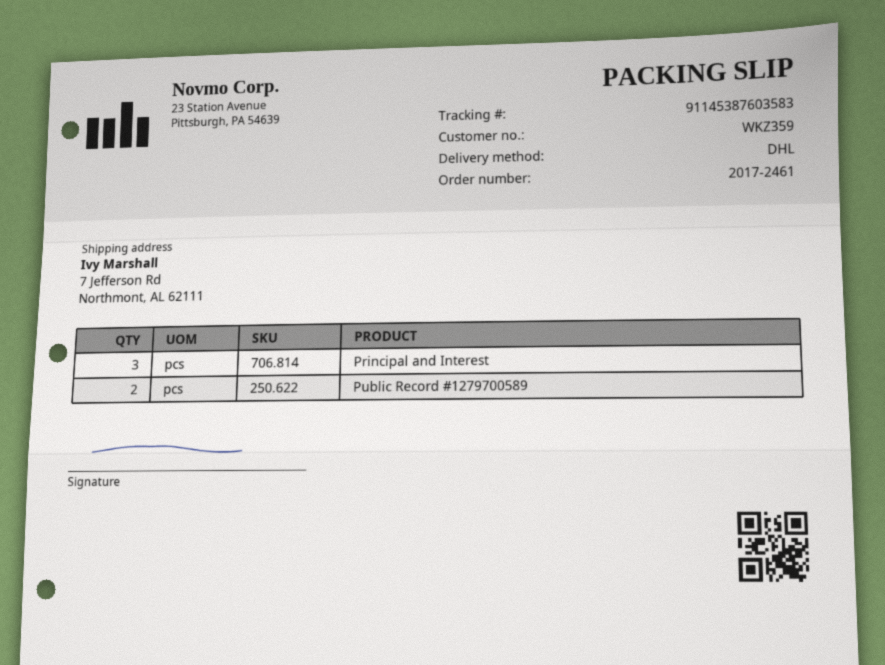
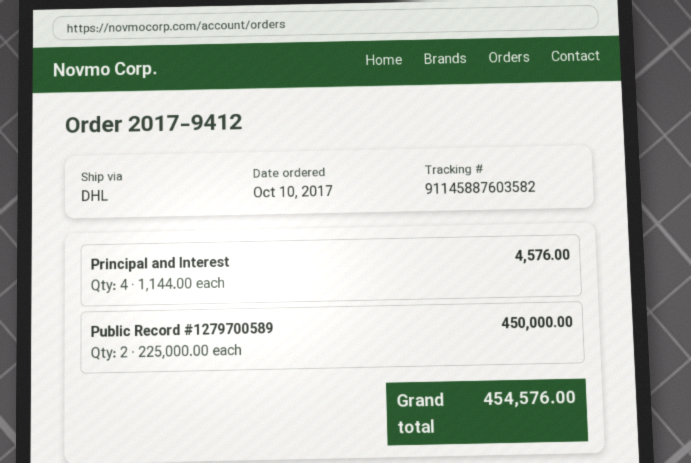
order number: 2017-2461 -> 2017-9412
tracking number: 91145387603583 -> 91145887603582
Principal and Interest: 3 -> 4

